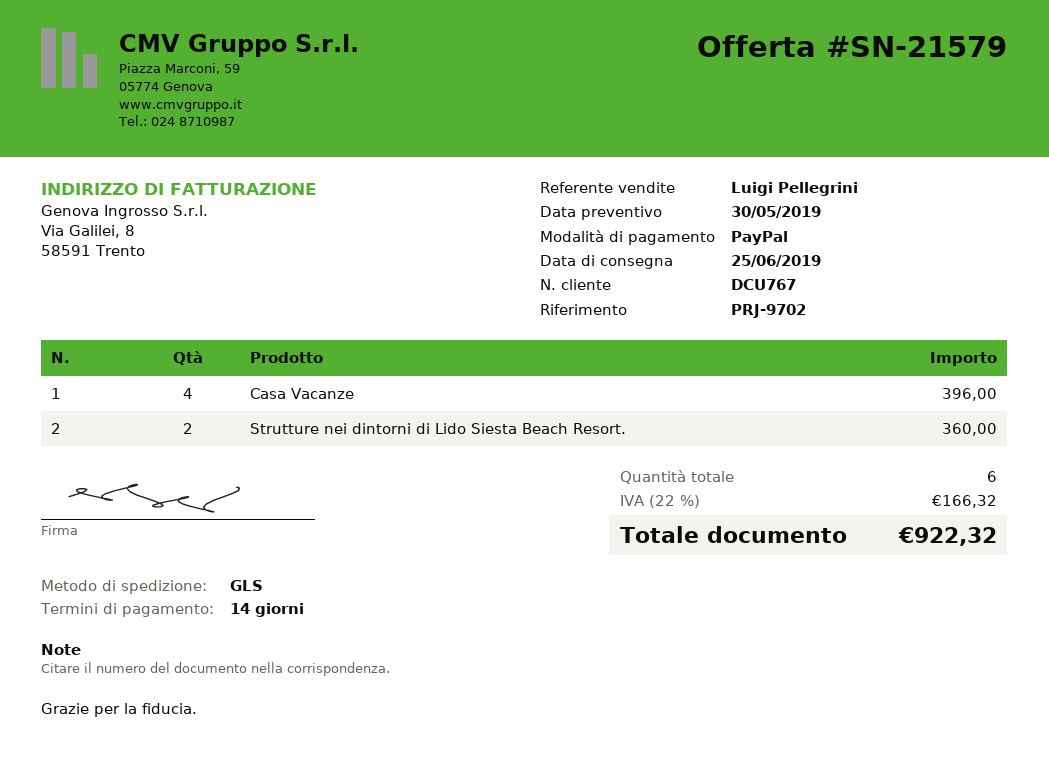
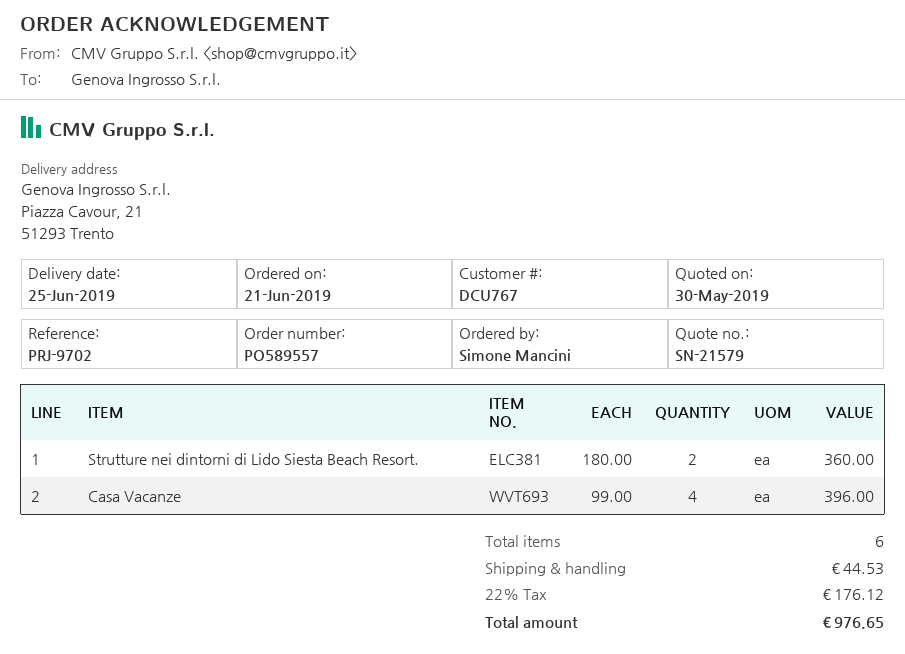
shipping: none -> 44.53
tax: 22% = 166.32 -> 22% = 176.12
total: 922.32 -> 976.65

